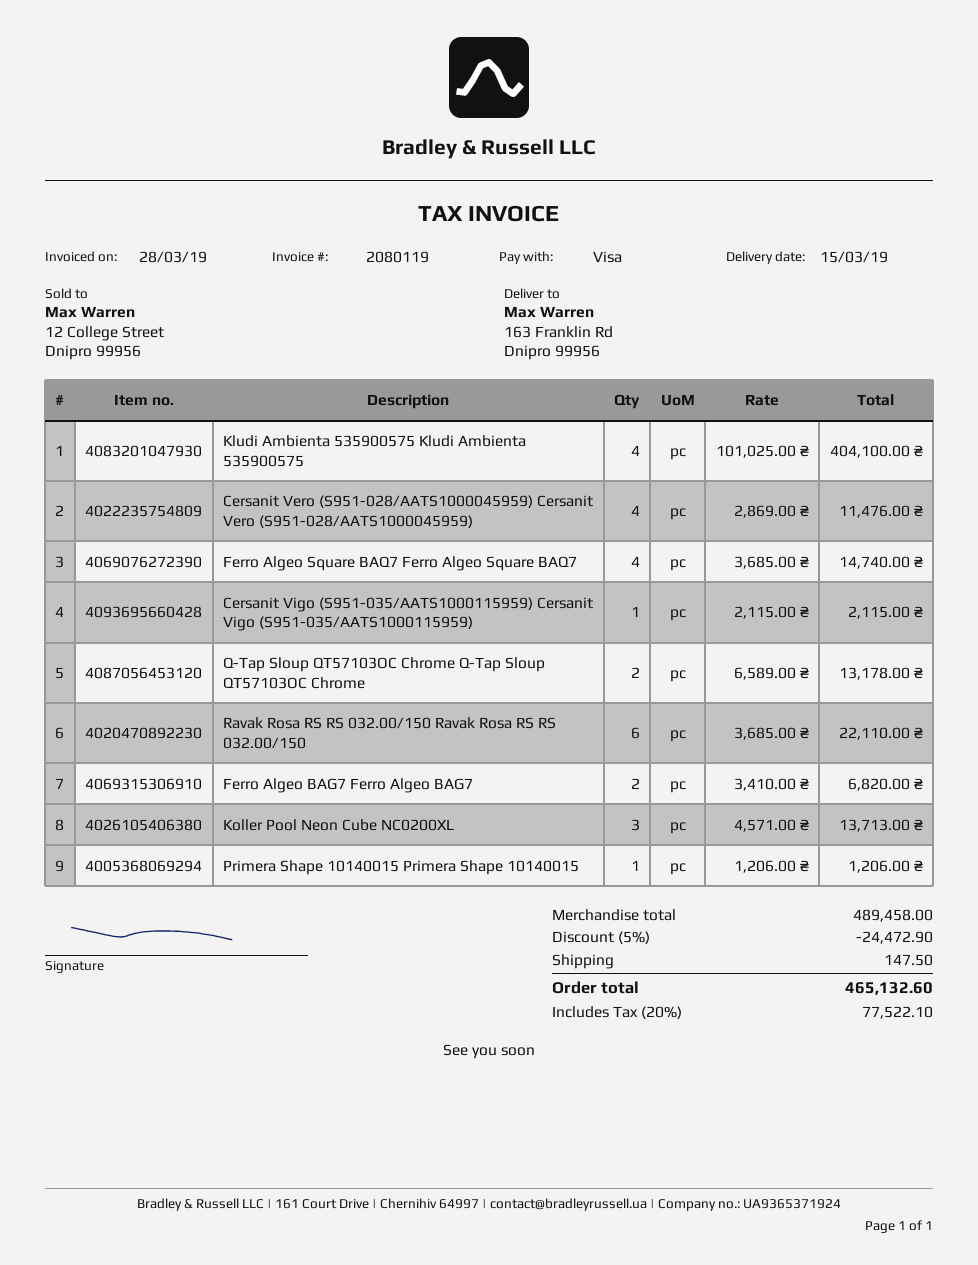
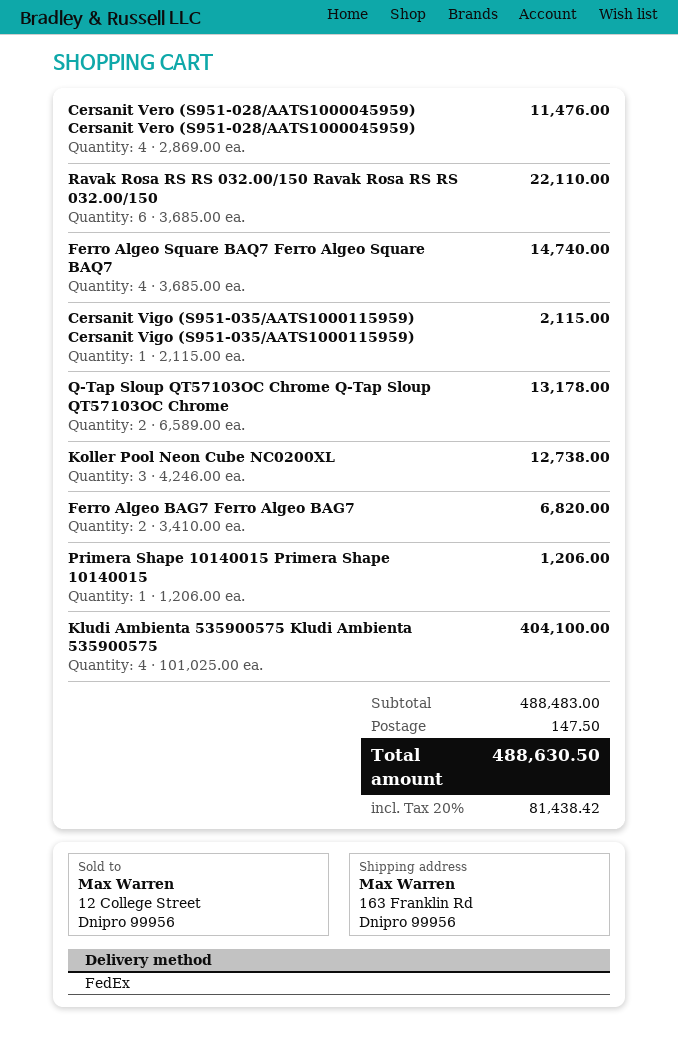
Koller Pool Neon Cube NC0200XL: 3 x 4571.00 = 13713.00 -> 3 x 4246.00 = 12738.00
subtotal: 489458.00 -> 488483.00
discount: 5% = 24472.90 -> none
tax: 20% = 77522.10 -> 20% = 81438.42
total: 465132.60 -> 488630.50

